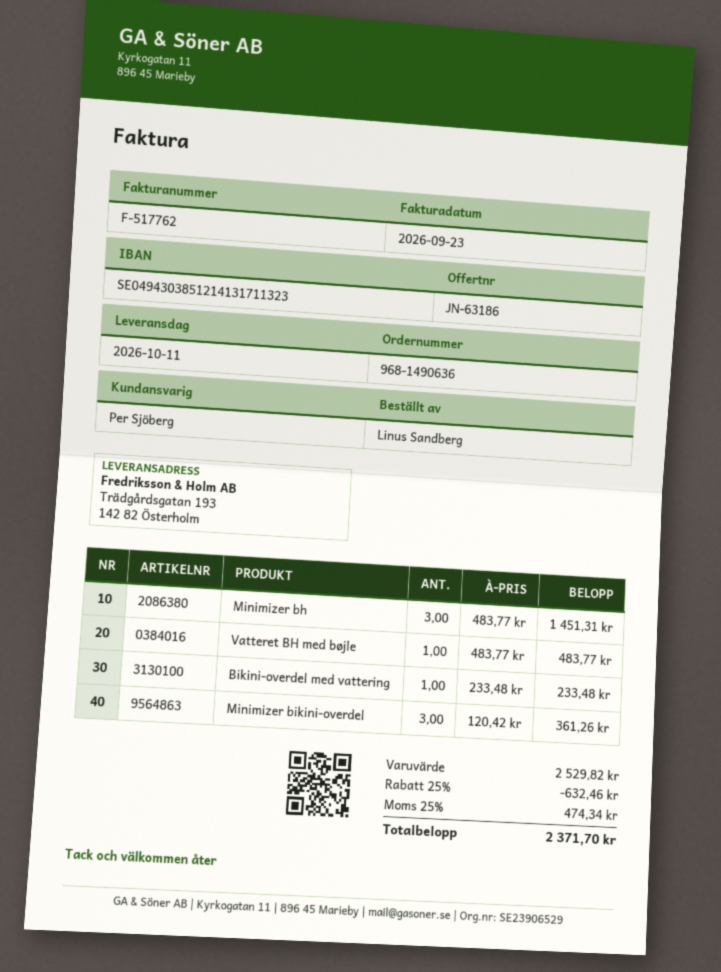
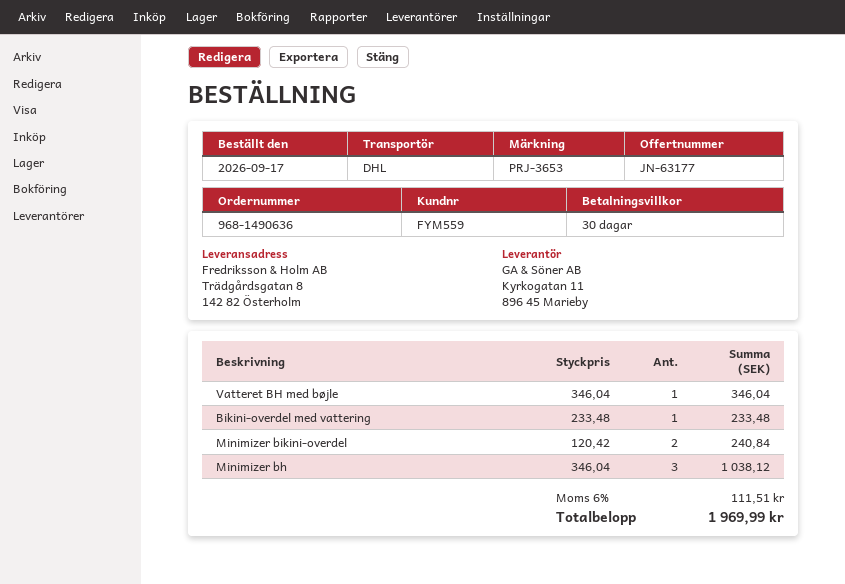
quote number: JN-63186 -> JN-63177
ship to: Trädgårdsgatan 193, 142 82 Österholm -> Trädgårdsgatan 8, 142 82 Österholm
Minimizer bh: 3 x 483.77 = 1451.31 -> 3 x 346.04 = 1038.12
Vatteret BH med bøjle: 1 x 483.77 = 483.77 -> 1 x 346.04 = 346.04
Minimizer bikini-overdel: 3 x 120.42 = 361.26 -> 2 x 120.42 = 240.84
discount: 25% = 632.46 -> none
tax: 25% = 474.34 -> 6% = 111.51
total: 2371.70 -> 1969.99

